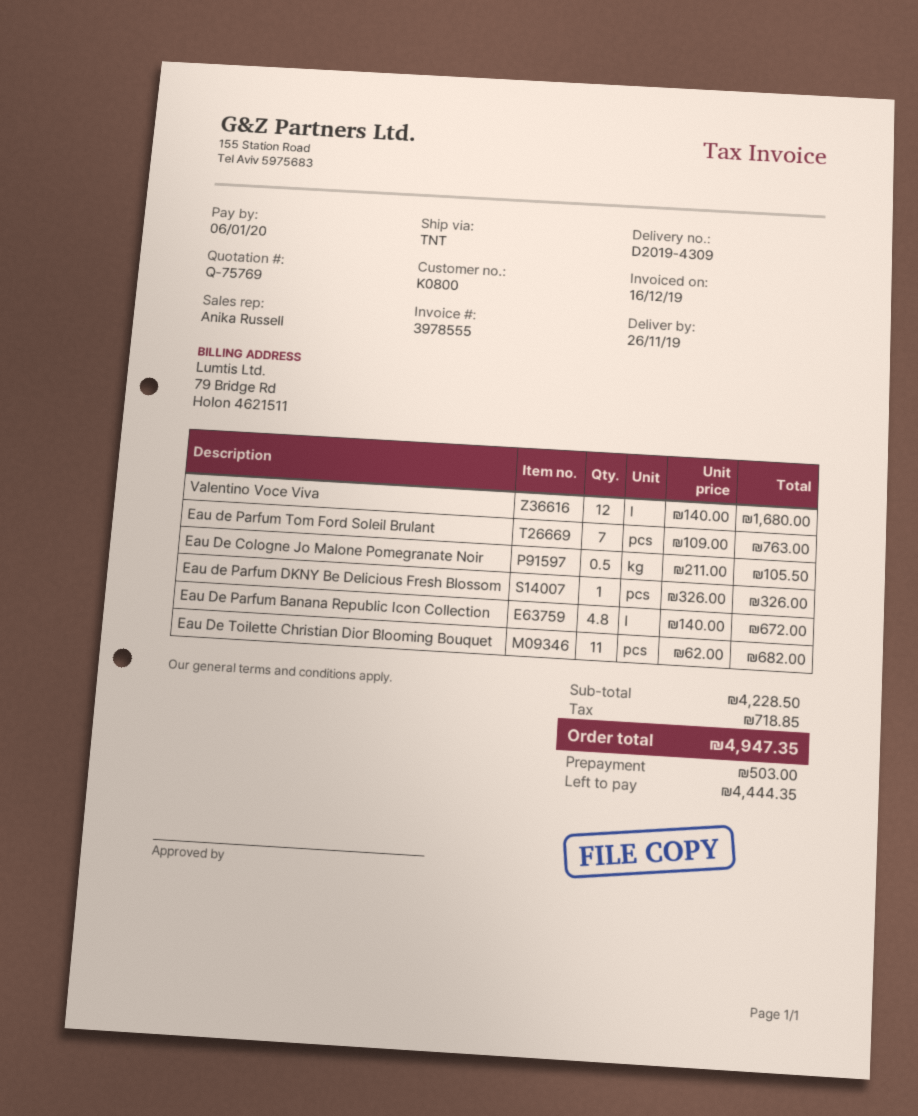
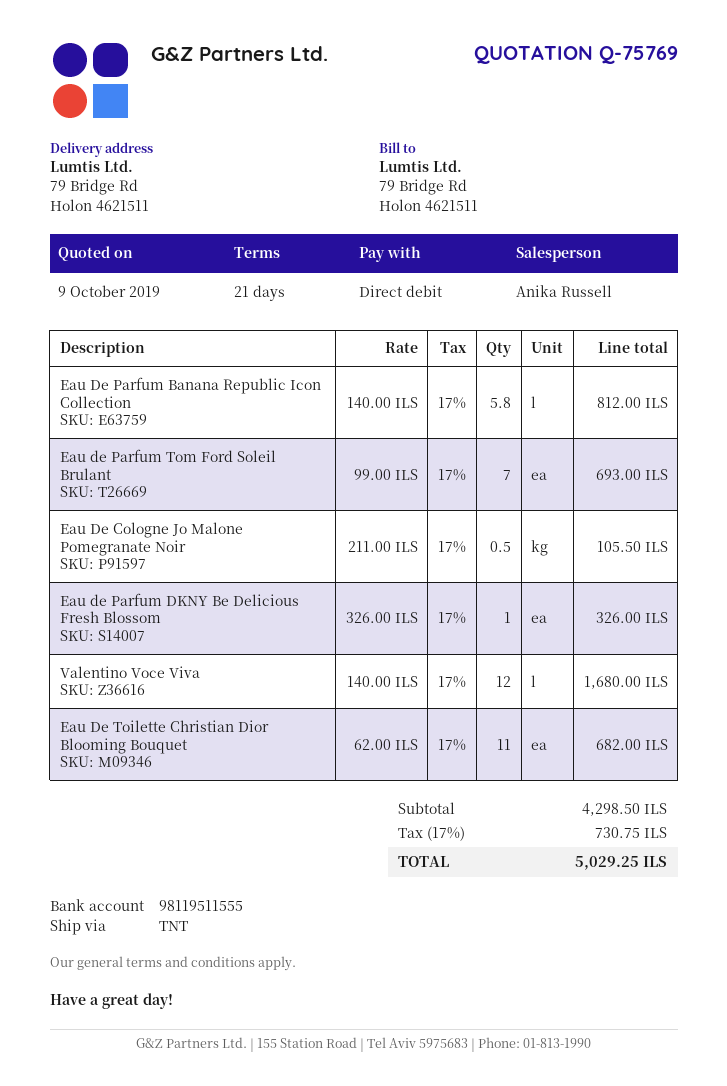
Eau de Parfum Tom Ford Soleil Brulant: 7 x 109.00 = 763.00 -> 7 x 99.00 = 693.00
Eau De Parfum Banana Republic Icon Collection: 4.8 x 140.00 = 672.00 -> 5.8 x 140.00 = 812.00
subtotal: 4228.50 -> 4298.50
tax: 718.85 -> 730.75
total: 4947.35 -> 5029.25

